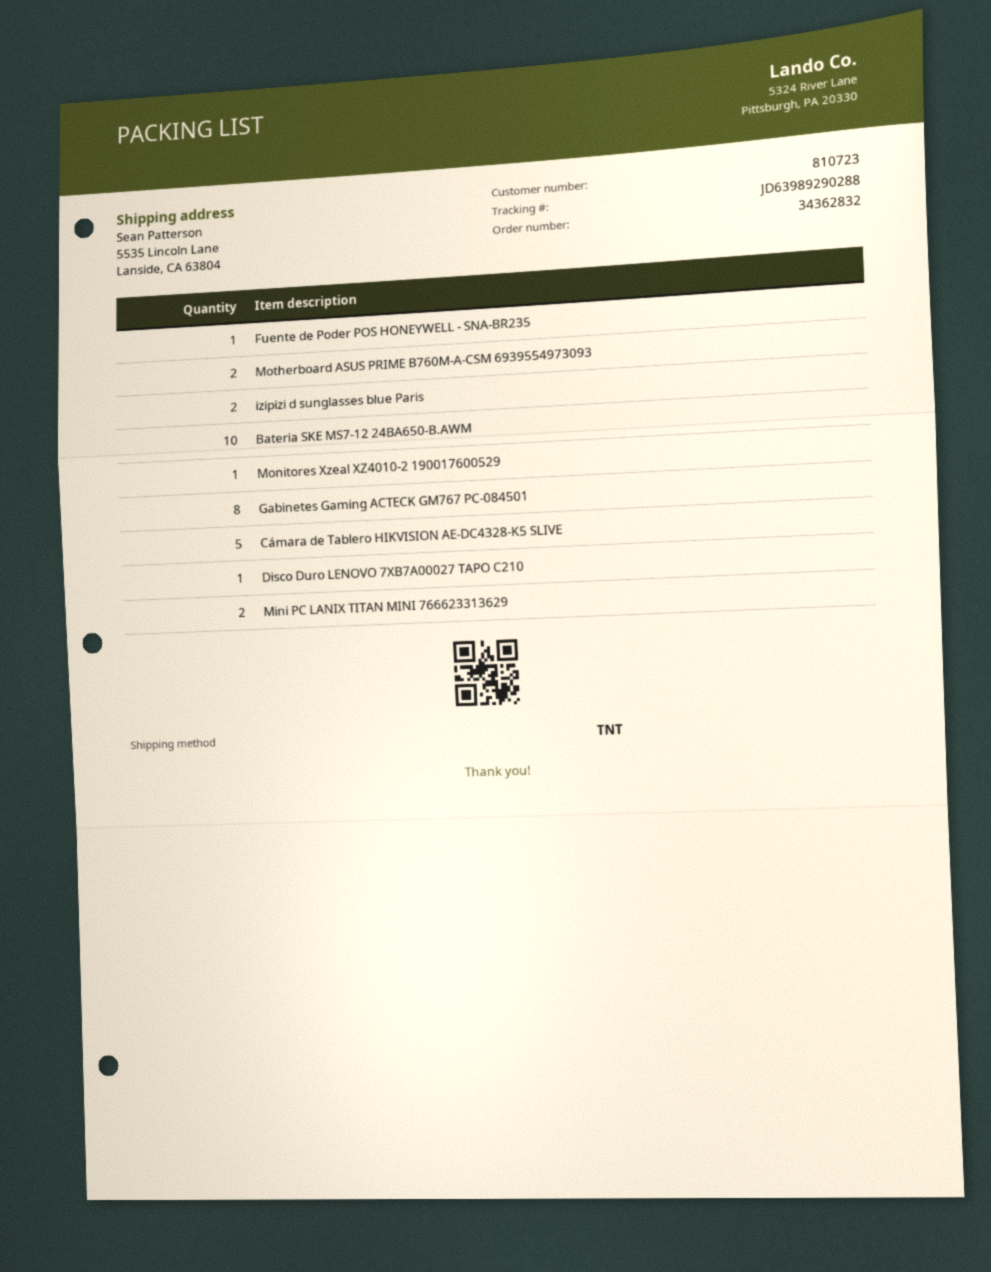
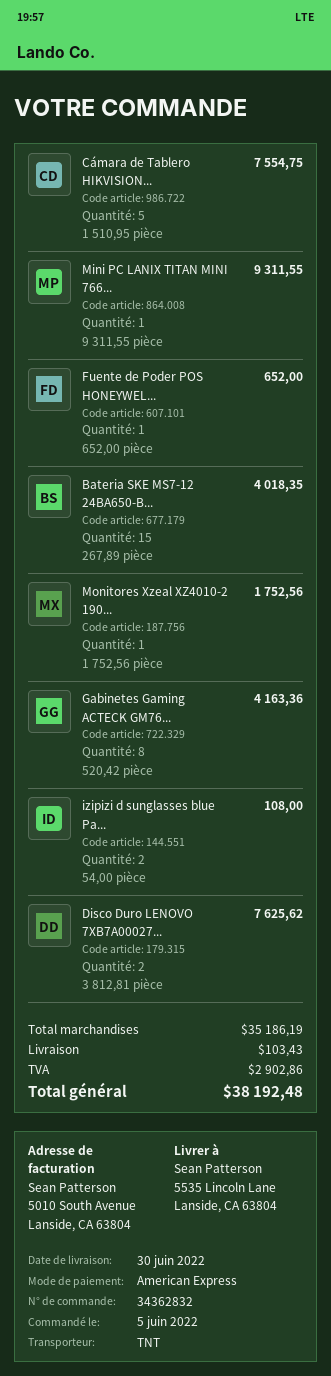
Motherboard ASUS PRIME B760M-A-CSM 6939554973093: 2 -> none
Bateria SKE MS7-12 24BA650-B.AWM: 10 -> 15
Disco Duro LENOVO 7XB7A00027 TAPO C210: 1 -> 2
Mini PC LANIX TITAN MINI 766623313629: 2 -> 1

